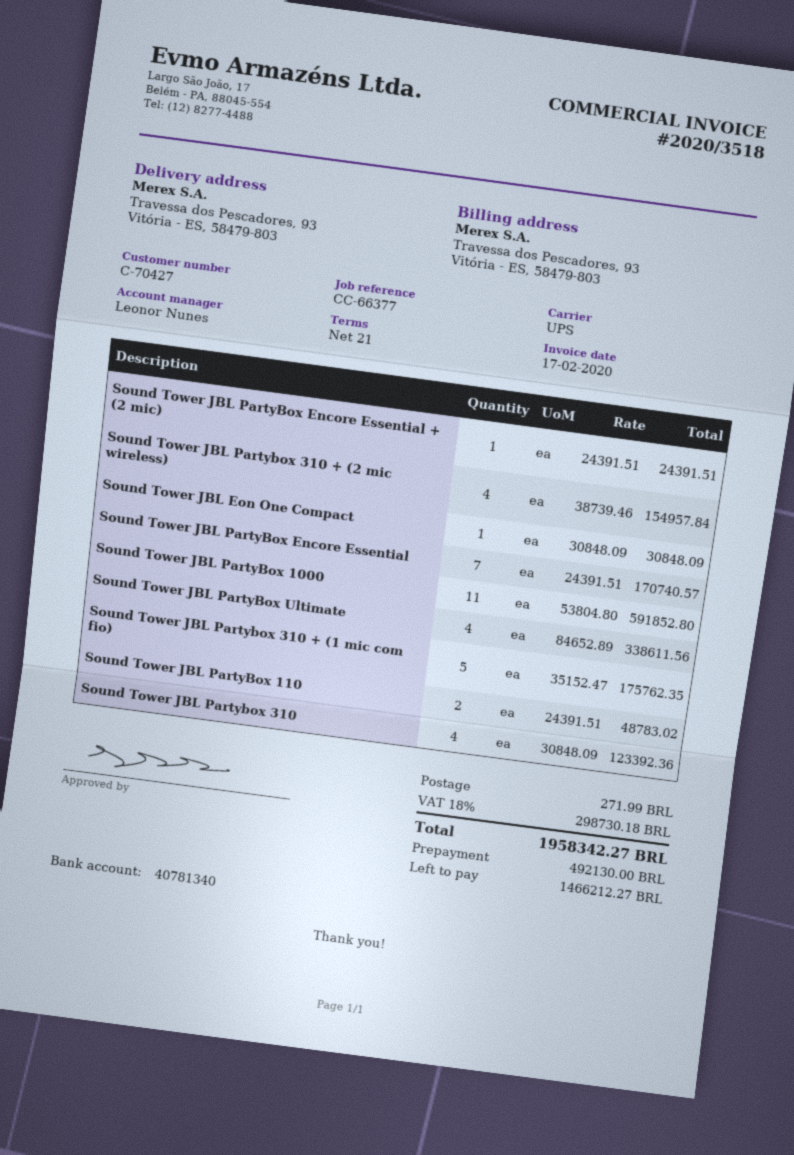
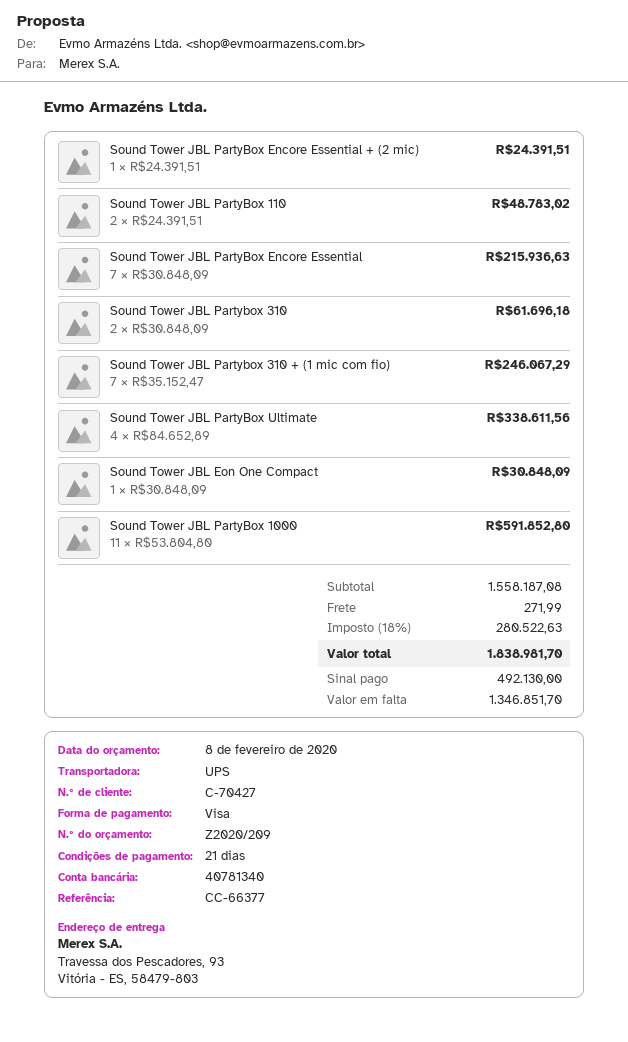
Sound Tower JBL Partybox 310 + (2 mic wireless): 4 x 38739.46 = 154957.84 -> none
Sound Tower JBL PartyBox Encore Essential: 7 x 24391.51 = 170740.57 -> 7 x 30848.09 = 215936.63
Sound Tower JBL Partybox 310 + (1 mic com fio): 5 x 35152.47 = 175762.35 -> 7 x 35152.47 = 246067.29
Sound Tower JBL Partybox 310: 4 x 30848.09 = 123392.36 -> 2 x 30848.09 = 61696.18
tax: 18% = 298730.18 -> 18% = 280522.63
total: 1958342.27 -> 1838981.70
balance: 1466212.27 -> 1346851.70

